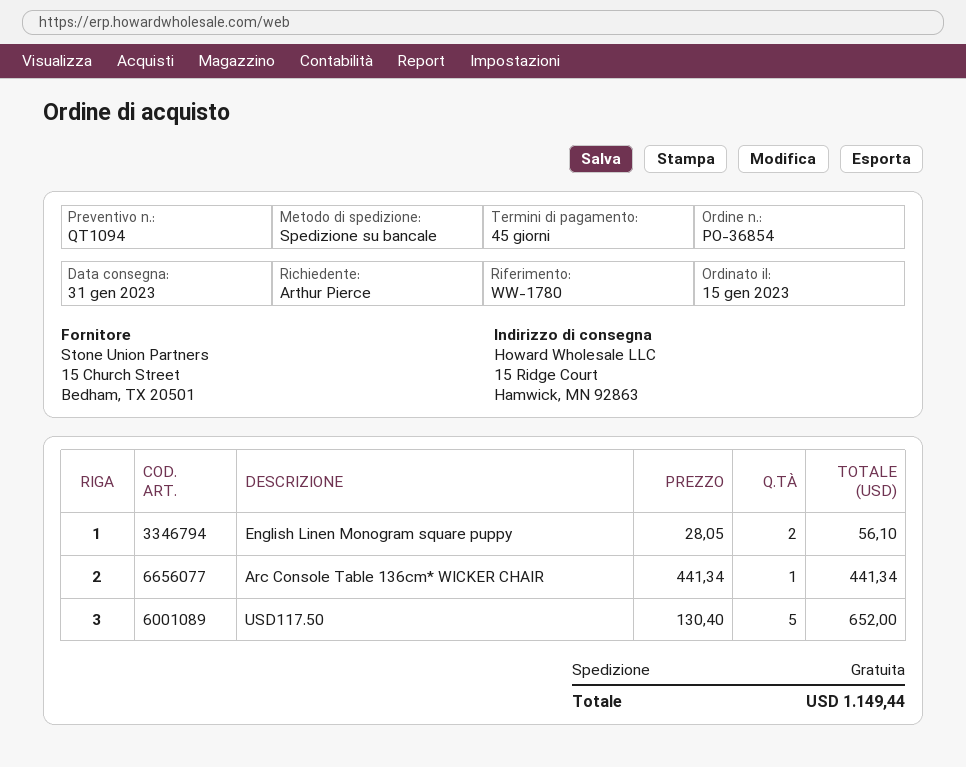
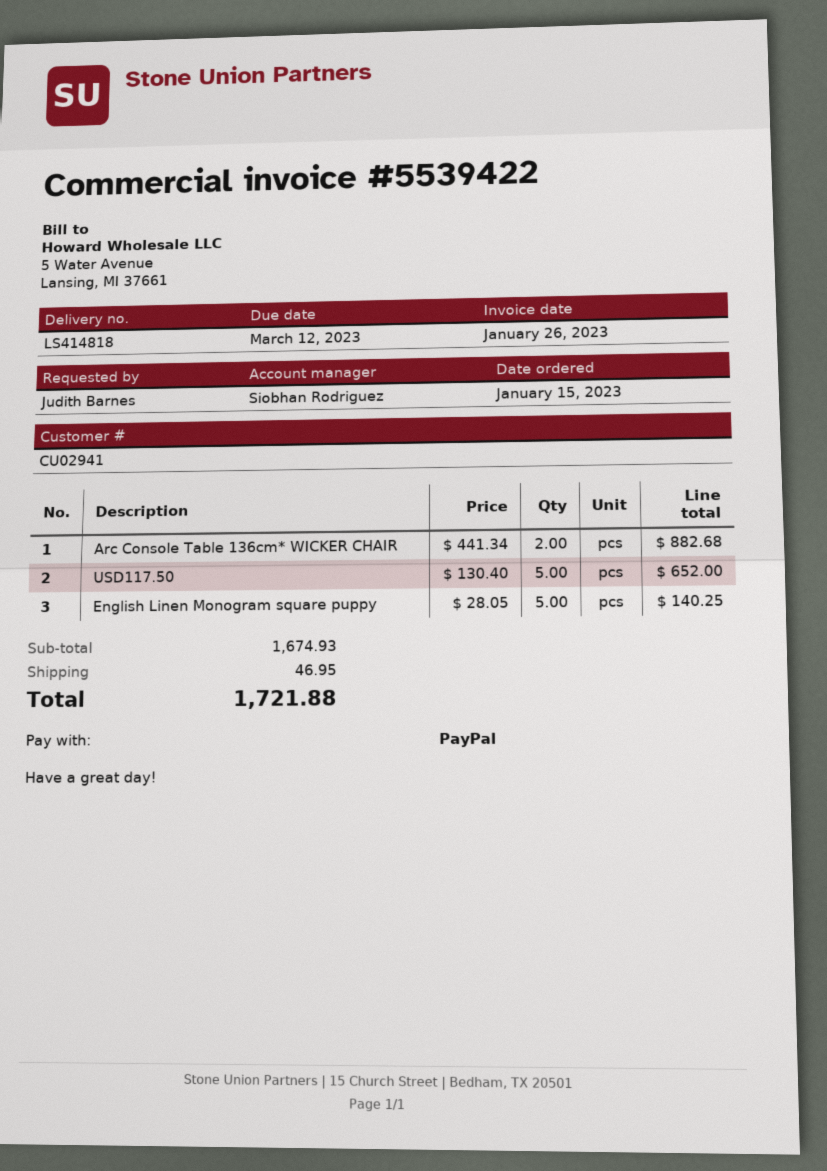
ordered by: Arthur Pierce -> Judith Barnes
English Linen Monogram square puppy: 2 x 28.05 = 56.10 -> 5 x 28.05 = 140.25
Arc Console Table 136cm* WICKER CHAIR: 1 x 441.34 = 441.34 -> 2 x 441.34 = 882.68
shipping: 0.00 -> 46.95
total: 1149.44 -> 1721.88

